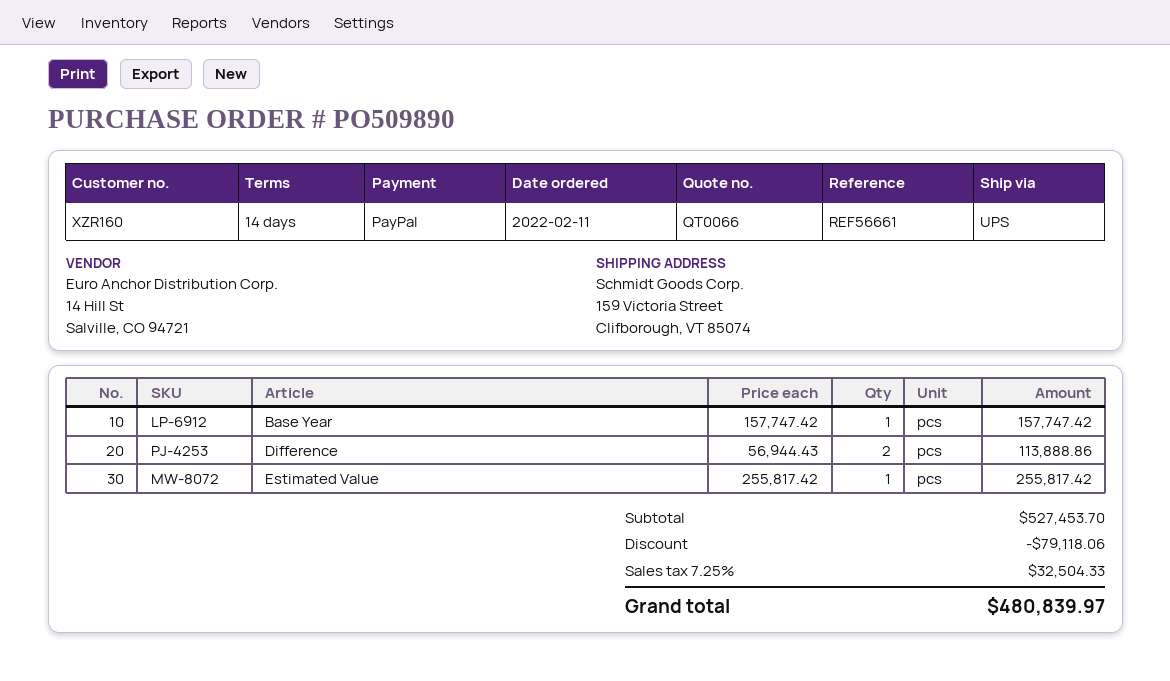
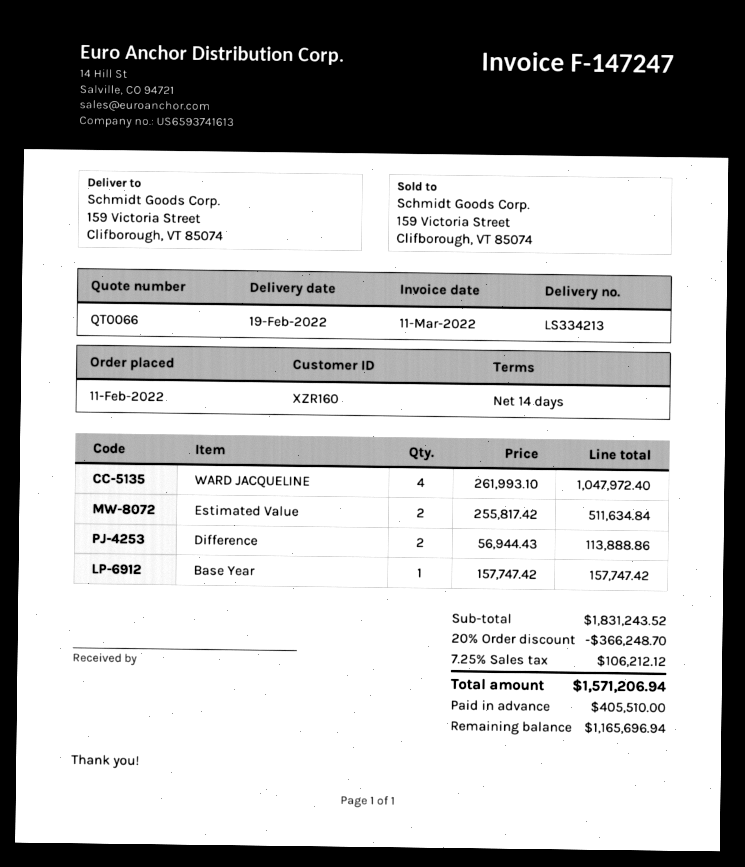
Estimated Value: 1 x 255817.42 = 255817.42 -> 2 x 255817.42 = 511634.84
WARD JACQUELINE: none -> 4 x 261993.10 = 1047972.40
subtotal: 527453.70 -> 1831243.52
discount: 79118.06 -> 366248.70
tax: 7.25% = 32504.33 -> 7.25% = 106212.12
total: 480839.97 -> 1571206.94

